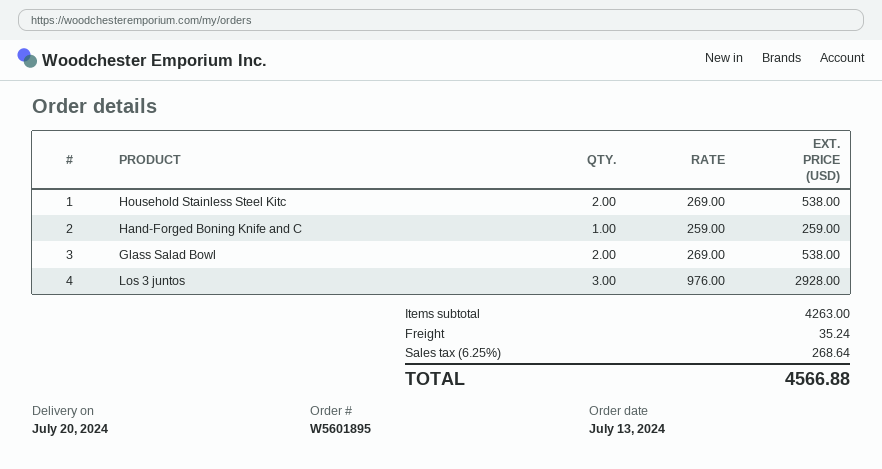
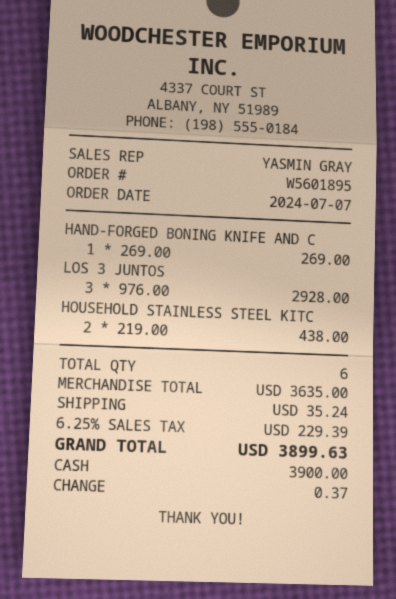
order date: 2024-07-13 -> 2024-07-07
Household Stainless Steel Kitc: 2 x 269.00 = 538.00 -> 2 x 219.00 = 438.00
Hand-Forged Boning Knife and C: 1 x 259.00 = 259.00 -> 1 x 269.00 = 269.00
Glass Salad Bowl: 2 x 269.00 = 538.00 -> none
subtotal: 4263.00 -> 3635.00
tax: 6.25% = 268.64 -> 6.25% = 229.39
total: 4566.88 -> 3899.63

